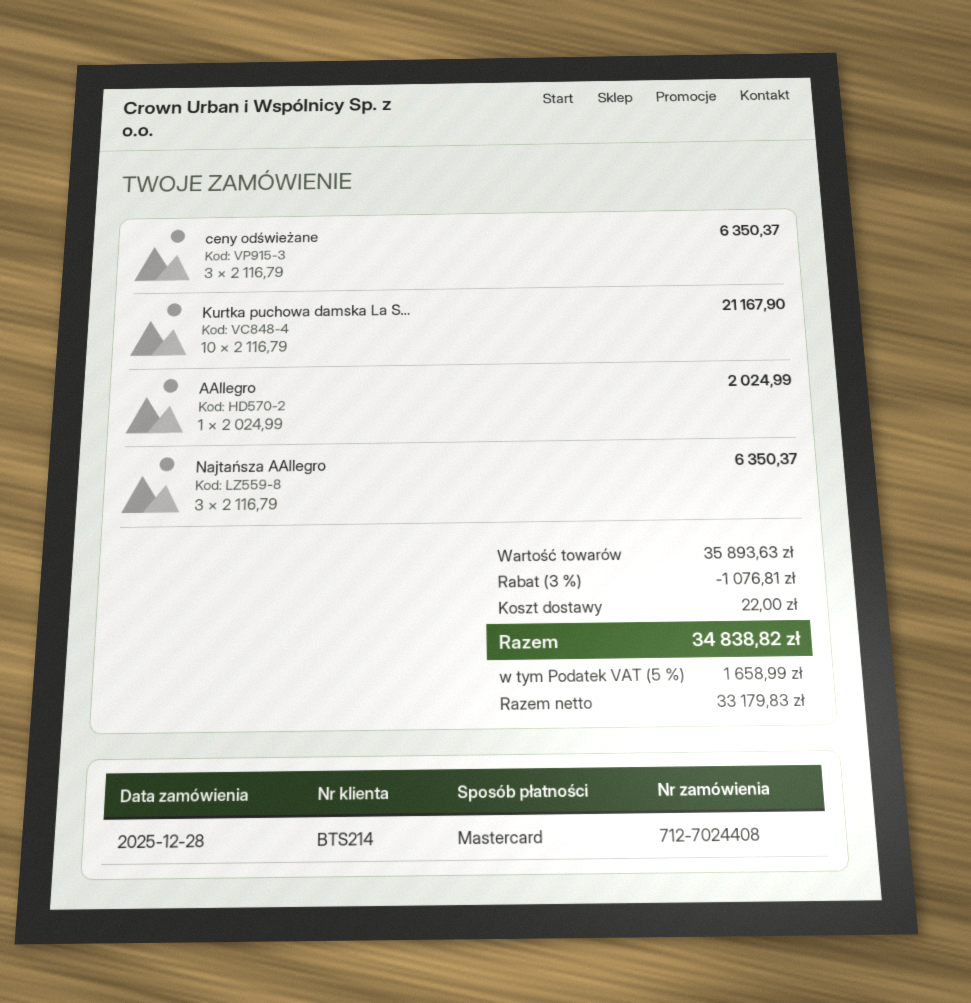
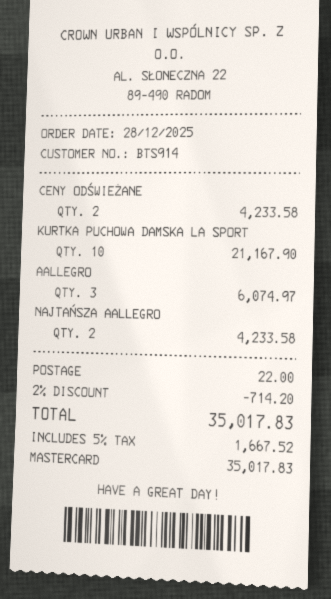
customer number: BTS214 -> BTS914
ceny odświeżane: 3 for 6350.37 -> 2 for 4233.58
AAllegro: 1 for 2024.99 -> 3 for 6074.97
Najtańsza AAllegro: 3 for 6350.37 -> 2 for 4233.58
discount: 3% = 1076.81 -> 2% = 714.20
tax: 5% = 1658.99 -> 5% = 1667.52
total: 34838.82 -> 35017.83

